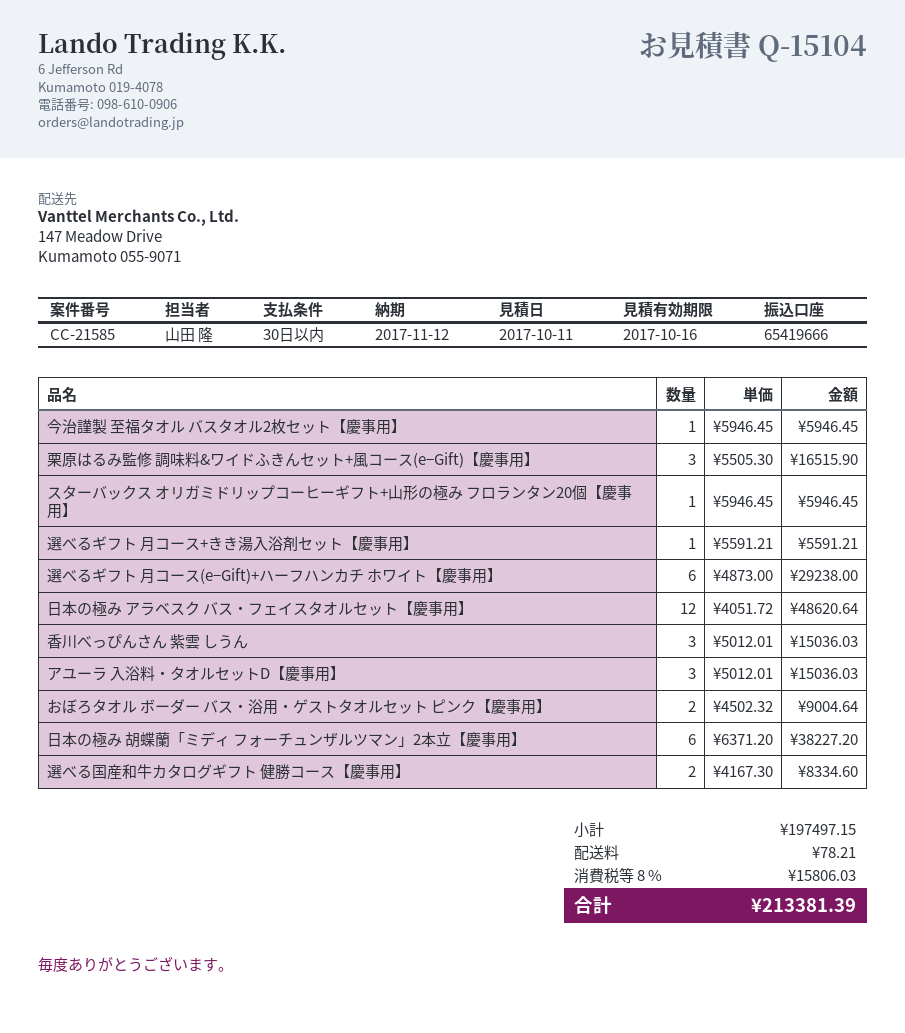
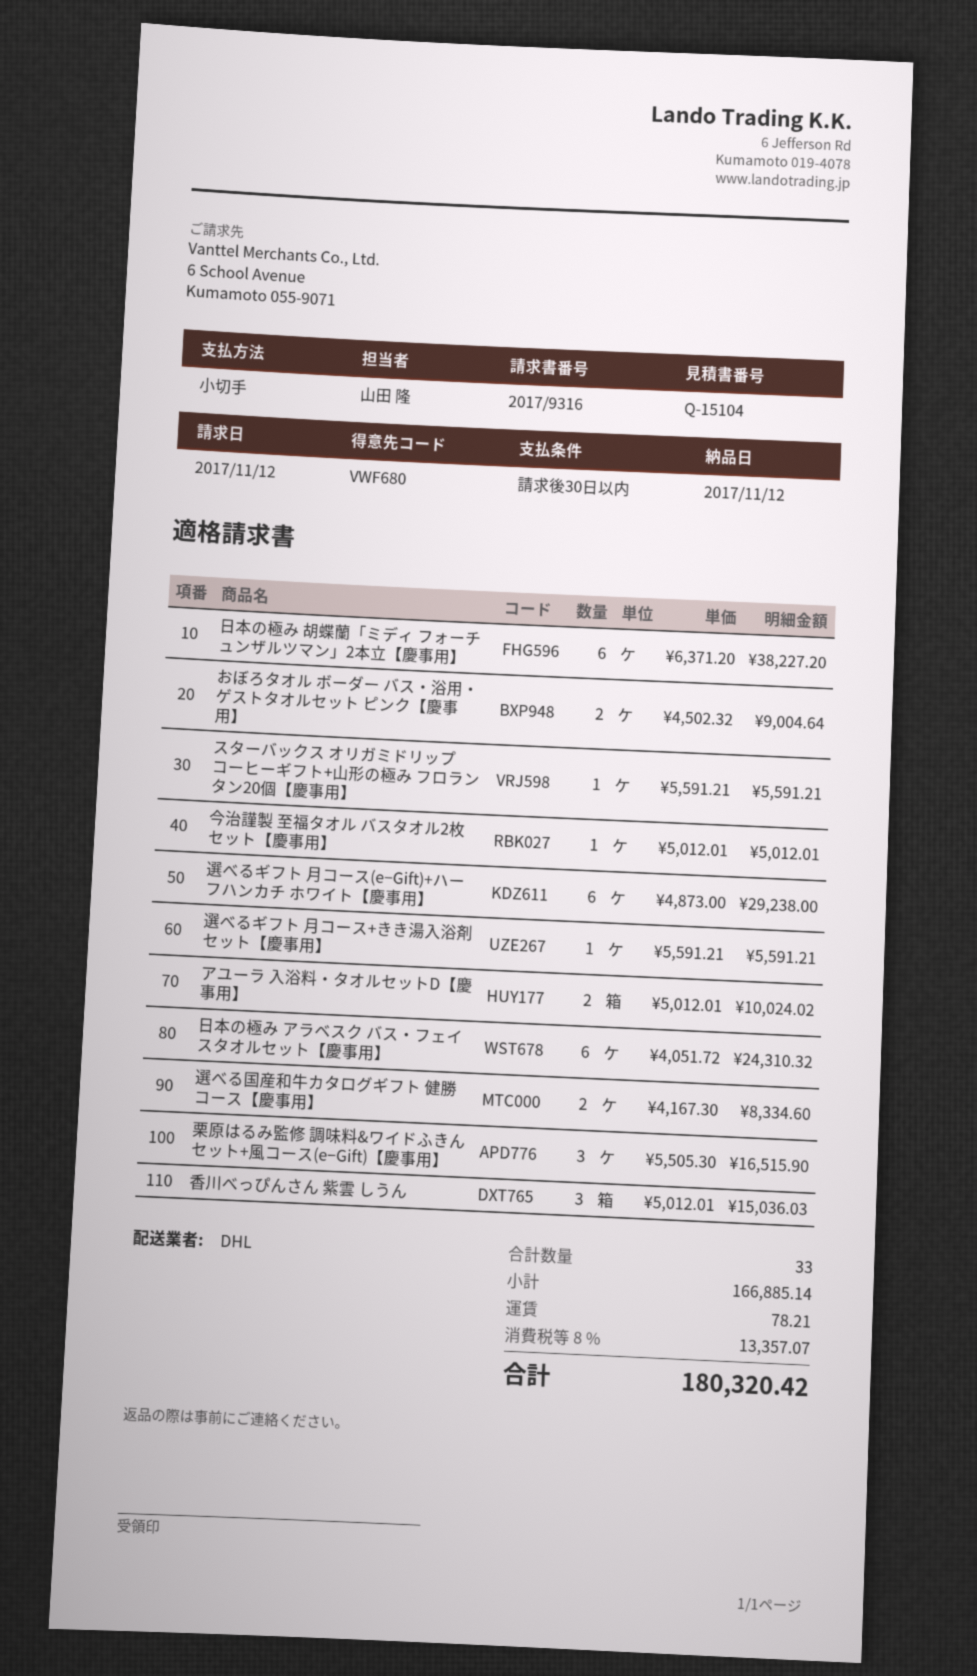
今治謹製 至福タオル バスタオル2枚セット【慶事用】: 1 x 5946.45 = 5946.45 -> 1 x 5012.01 = 5012.01
スターバックス オリガミドリップコーヒーギフト+山形の極み フロランタン20個【慶事用】: 1 x 5946.45 = 5946.45 -> 1 x 5591.21 = 5591.21
日本の極み アラベスク バス・フェイスタオルセット【慶事用】: 12 x 4051.72 = 48620.64 -> 6 x 4051.72 = 24310.32
アユーラ 入浴料・タオルセットD【慶事用】: 3 x 5012.01 = 15036.03 -> 2 x 5012.01 = 10024.02
subtotal: 197497.15 -> 166885.14
tax: 8% = 15806.03 -> 8% = 13357.07
total: 213381.39 -> 180320.42

